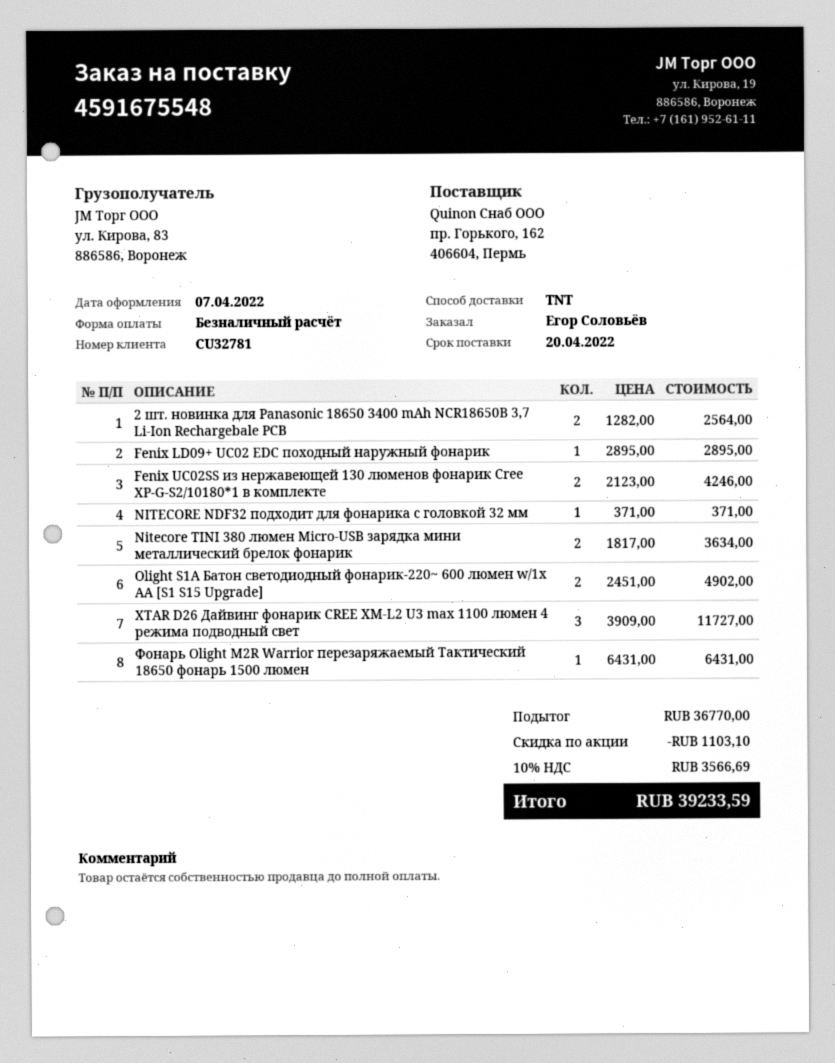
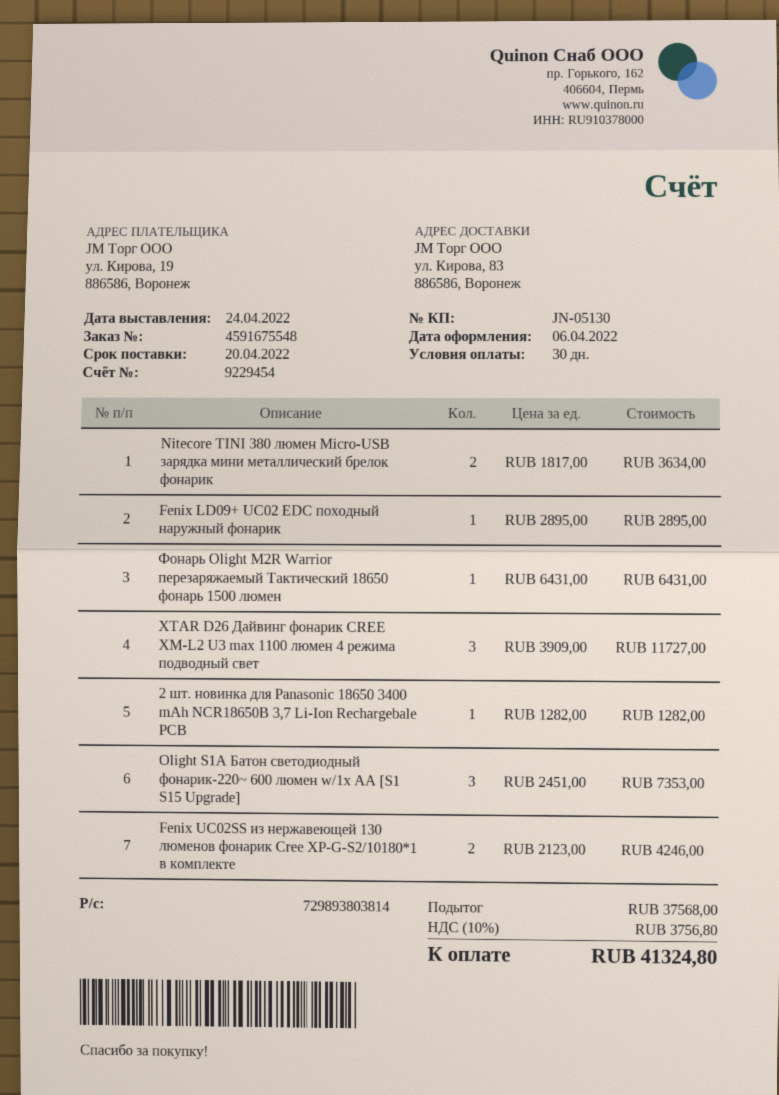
order date: 2022-04-07 -> 2022-04-06
2 шт. новинка для Panasonic 18650 3400 mAh NCR18650B 3,7 Li-Ion Rechargebale PCB: 2 x 1282.00 = 2564.00 -> 1 x 1282.00 = 1282.00
NITECORE NDF32 подходит для фонарика с головкой 32 мм: 1 x 371.00 = 371.00 -> none
Olight S1A Батон светодиодный фонарик-220~ 600 люмен w/1x AA [S1 S15 Upgrade]: 2 x 2451.00 = 4902.00 -> 3 x 2451.00 = 7353.00
subtotal: 36770.00 -> 37568.00
discount: 1103.10 -> none
tax: 10% = 3566.69 -> 10% = 3756.80
total: 39233.59 -> 41324.80

